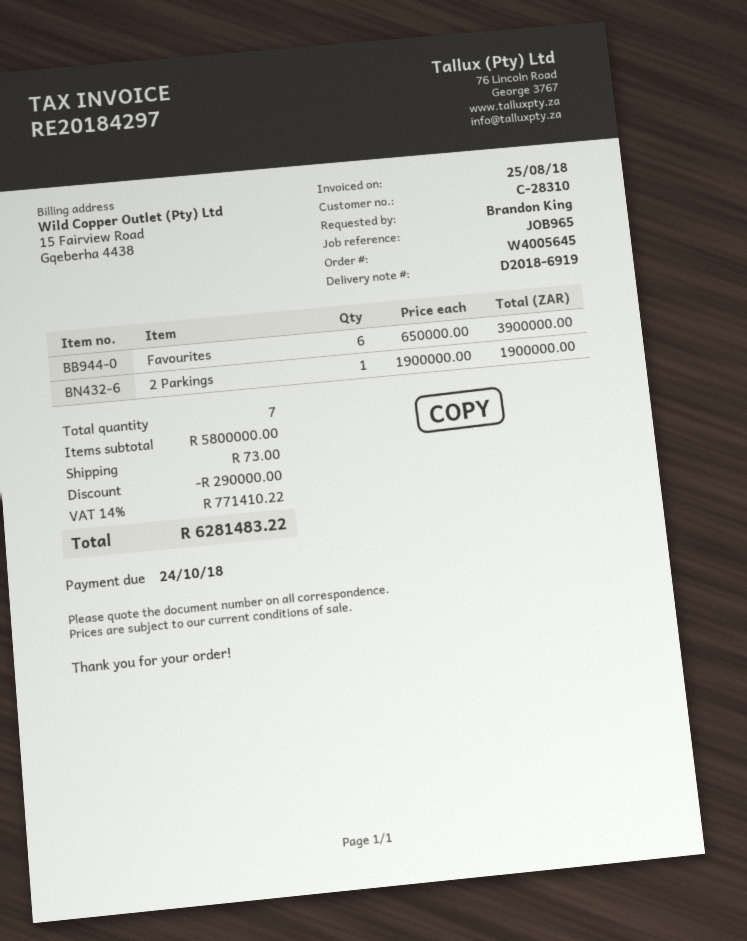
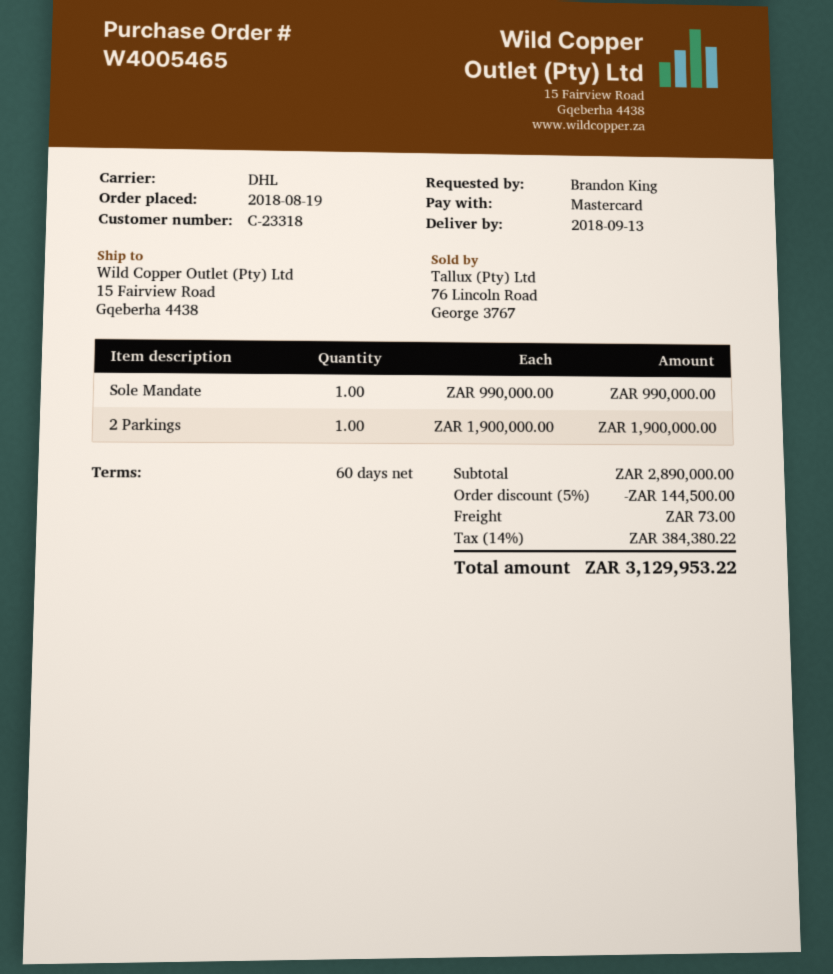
order number: W4005645 -> W4005465
customer number: C-28310 -> C-23318
Favourites: 6 x 650000.00 = 3900000.00 -> none
Sole Mandate: none -> 1 x 990000.00 = 990000.00
subtotal: 5800000.00 -> 2890000.00
discount: 290000.00 -> 144500.00
tax: 14% = 771410.22 -> 14% = 384380.22
total: 6281483.22 -> 3129953.22

